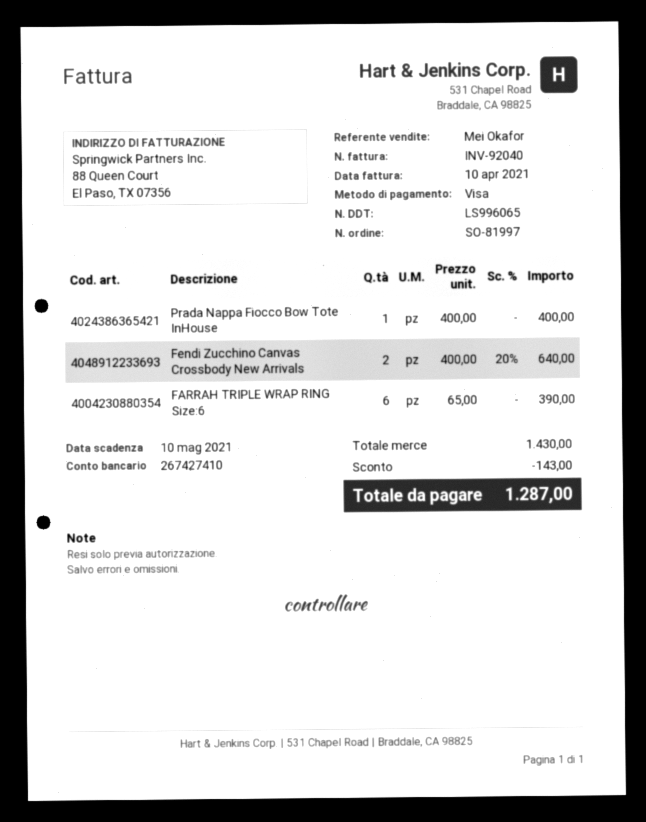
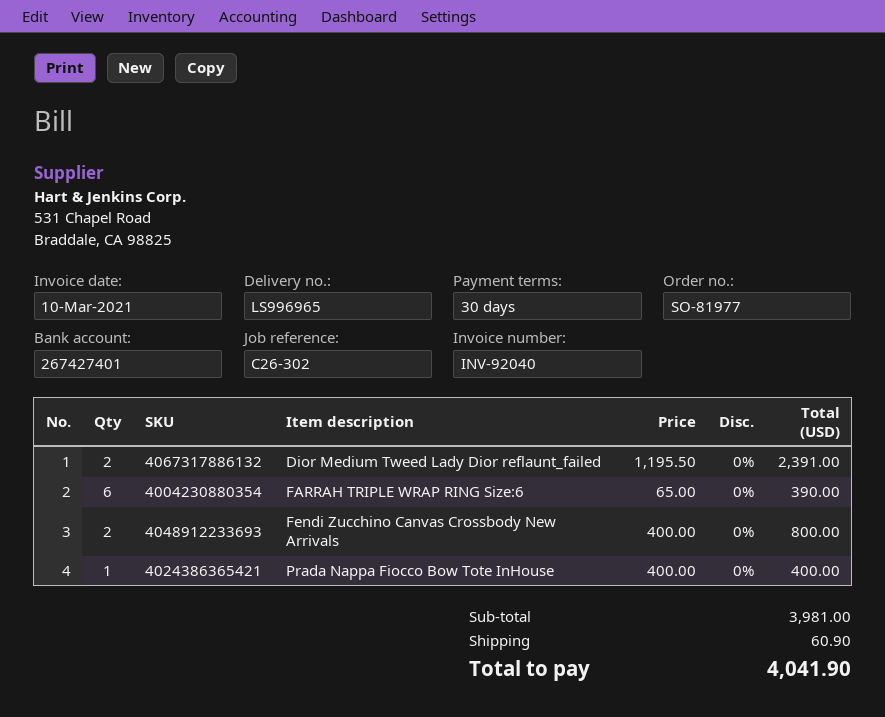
order number: SO-81997 -> SO-81977
delivery note number: LS996065 -> LS996965
invoice date: 2021-04-10 -> 2021-03-10
bank account: 267427410 -> 267427401
Fendi Zucchino Canvas Crossbody New Arrivals: 2 x 400.00 - 20% = 640.00 -> 2 x 400.00 = 800.00
Dior Medium Tweed Lady Dior reflaunt_failed: none -> 2 x 1195.50 = 2391.00
subtotal: 1430.00 -> 3981.00
discount: 143.00 -> none
shipping: none -> 60.90
total: 1287.00 -> 4041.90

